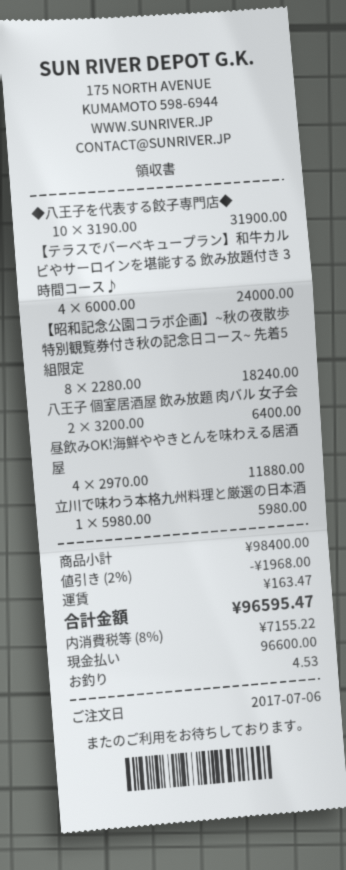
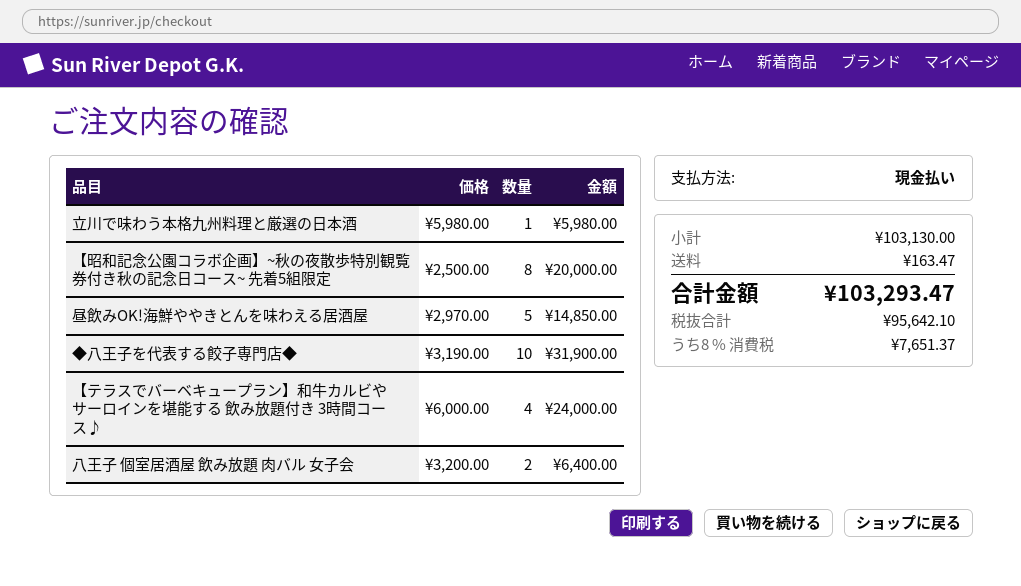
【昭和記念公園コラボ企画】~秋の夜散歩特別観覧券付き秋の記念日コース~ 先着5組限定: 8 x 2280.00 = 18240.00 -> 8 x 2500.00 = 20000.00
昼飲みOK!海鮮ややきとんを味わえる居酒屋: 4 x 2970.00 = 11880.00 -> 5 x 2970.00 = 14850.00
subtotal: 98400.00 -> 103130.00
discount: 2% = 1968.00 -> none
tax: 8% = 7155.22 -> 8% = 7651.37
total: 96595.47 -> 103293.47

